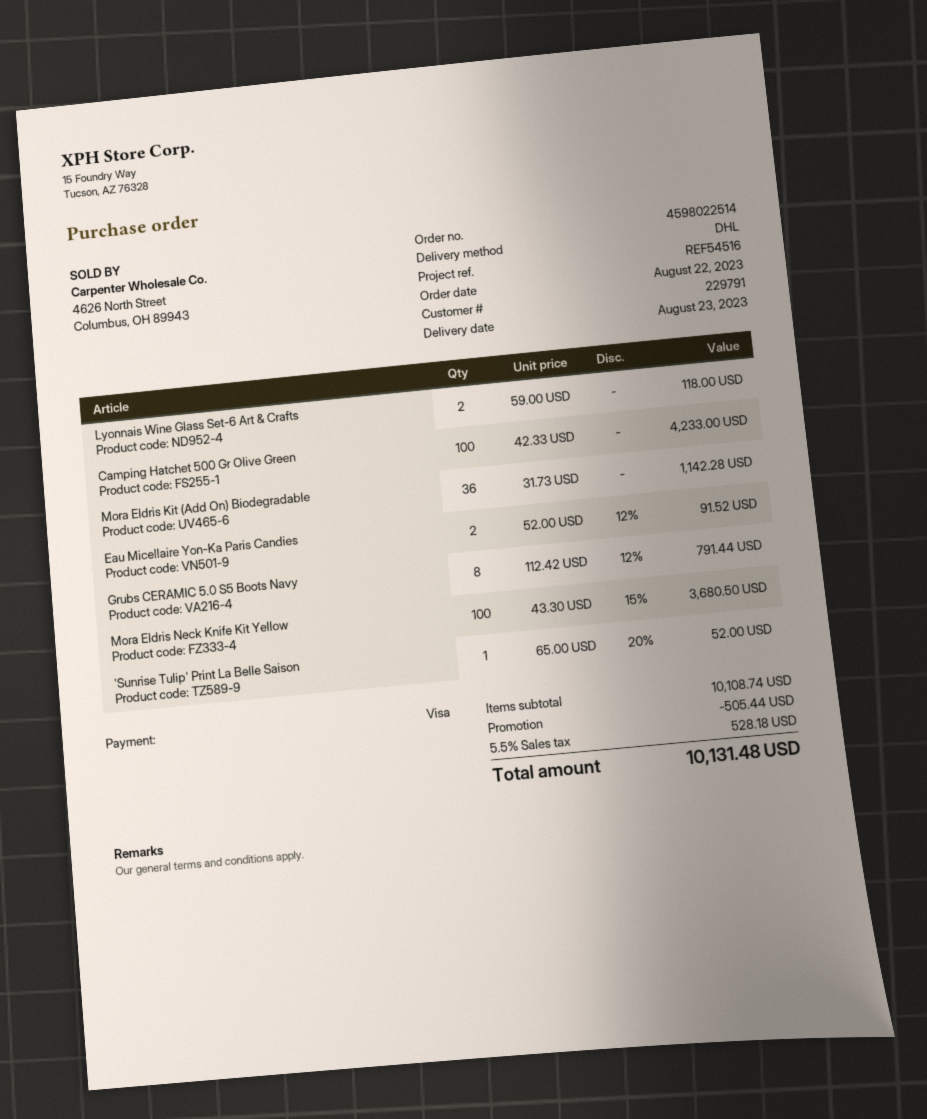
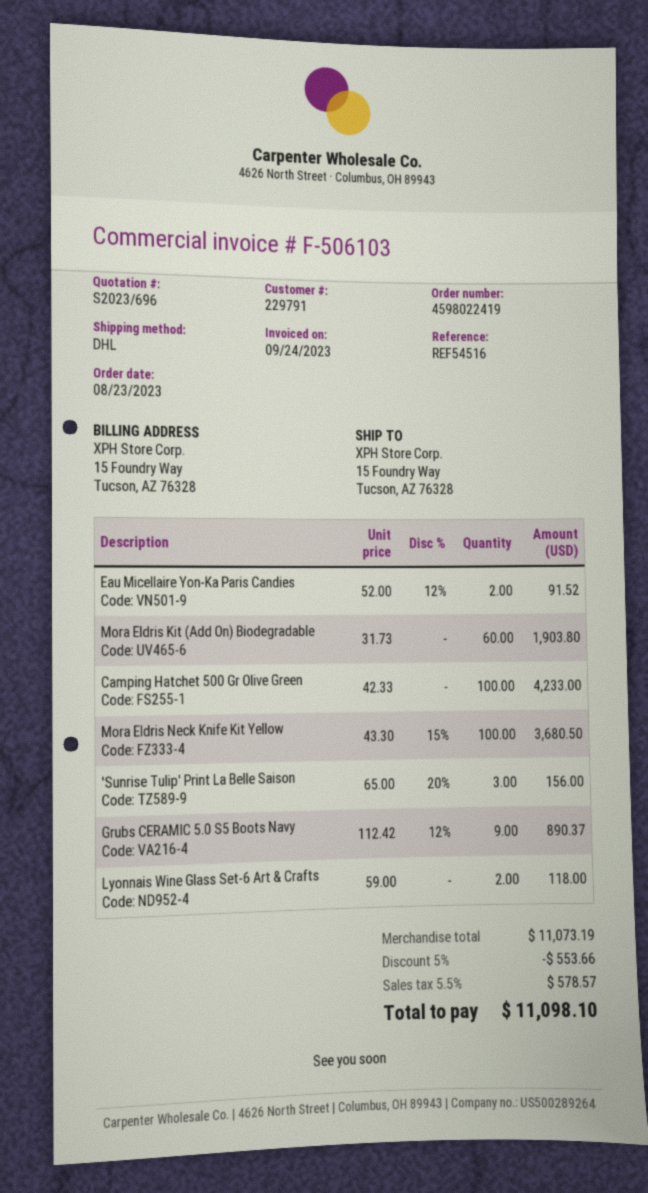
order number: 4598022514 -> 4598022419
order date: 2023-08-22 -> 2023-08-23
Mora Eldris Kit (Add On) Biodegradable: 36 x 31.73 = 1142.28 -> 60 x 31.73 = 1903.80
Grubs CERAMIC 5.0 S5 Boots Navy: 8 x 112.42 - 12% = 791.44 -> 9 x 112.42 - 12% = 890.37
'Sunrise Tulip' Print La Belle Saison: 1 x 65.00 - 20% = 52.00 -> 3 x 65.00 - 20% = 156.00
subtotal: 10108.74 -> 11073.19
discount: 505.44 -> 553.66
tax: 5.5% = 528.18 -> 5.5% = 578.57
total: 10131.48 -> 11098.10

